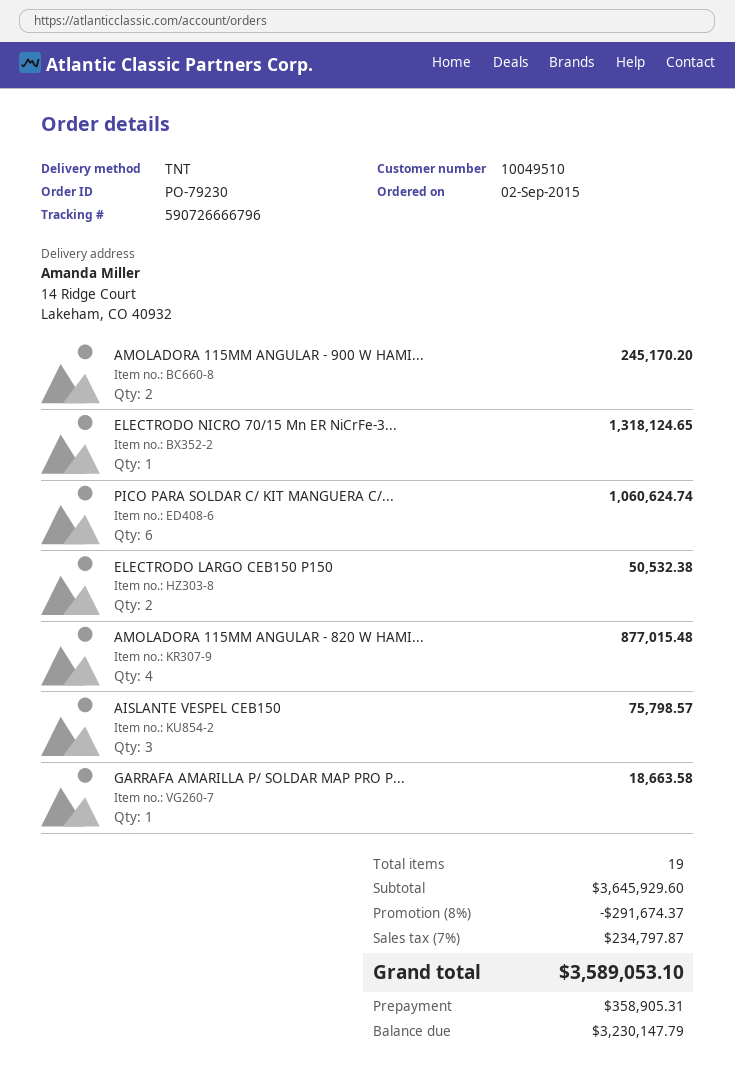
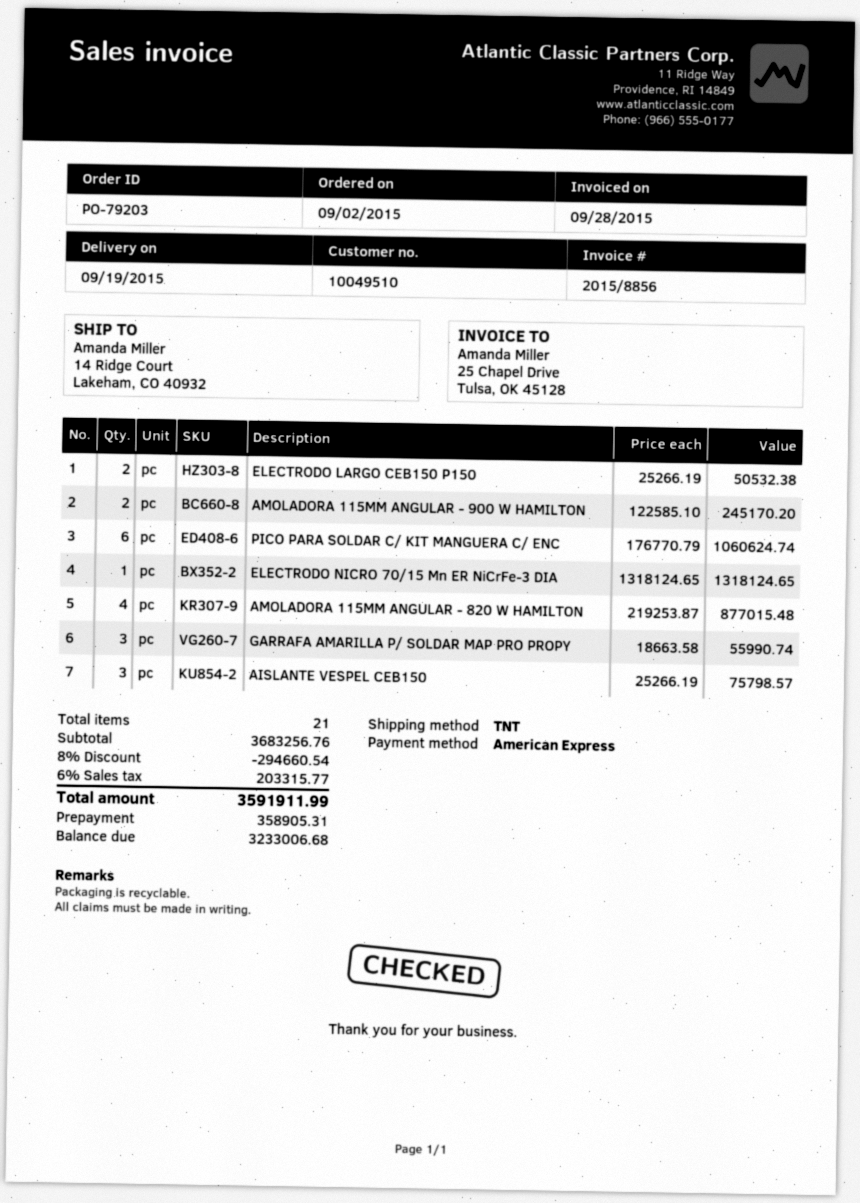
order number: PO-79230 -> PO-79203
GARRAFA AMARILLA P/ SOLDAR MAP PRO P...: 1 for 18663.58 -> 3 for 55990.74
total quantity: 19 -> 21
subtotal: 3645929.60 -> 3683256.76
discount: 8% = 291674.37 -> 8% = 294660.54
tax: 7% = 234797.87 -> 6% = 203315.77
total: 3589053.10 -> 3591911.99
balance: 3230147.79 -> 3233006.68

